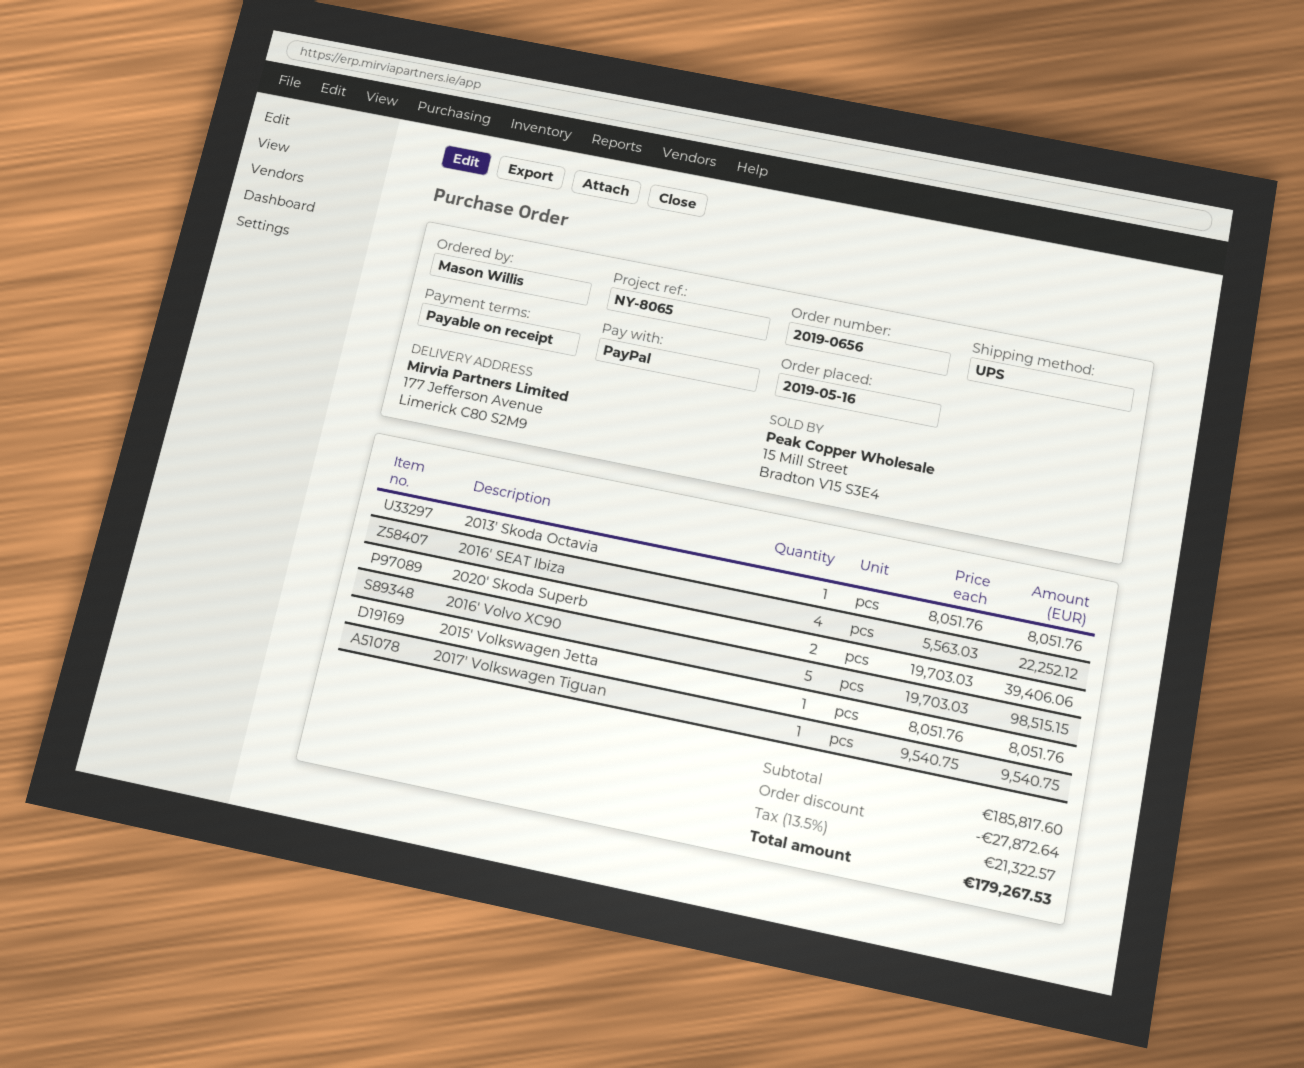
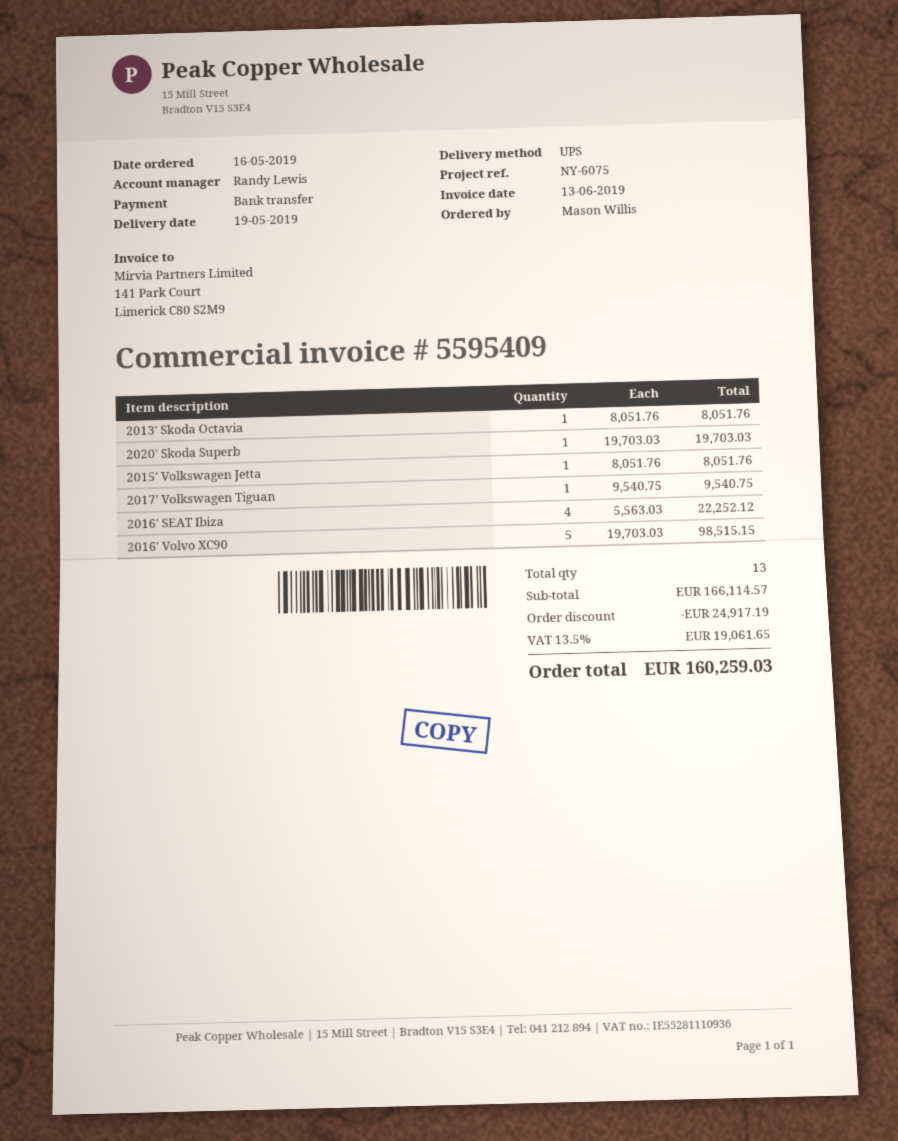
reference: NY-8065 -> NY-6075
payment method: PayPal -> bank transfer
2020' Skoda Superb: 2 x 19703.03 = 39406.06 -> 1 x 19703.03 = 19703.03
subtotal: 185817.60 -> 166114.57
discount: 27872.64 -> 24917.19
tax: 13.5% = 21322.57 -> 13.5% = 19061.65
total: 179267.53 -> 160259.03

